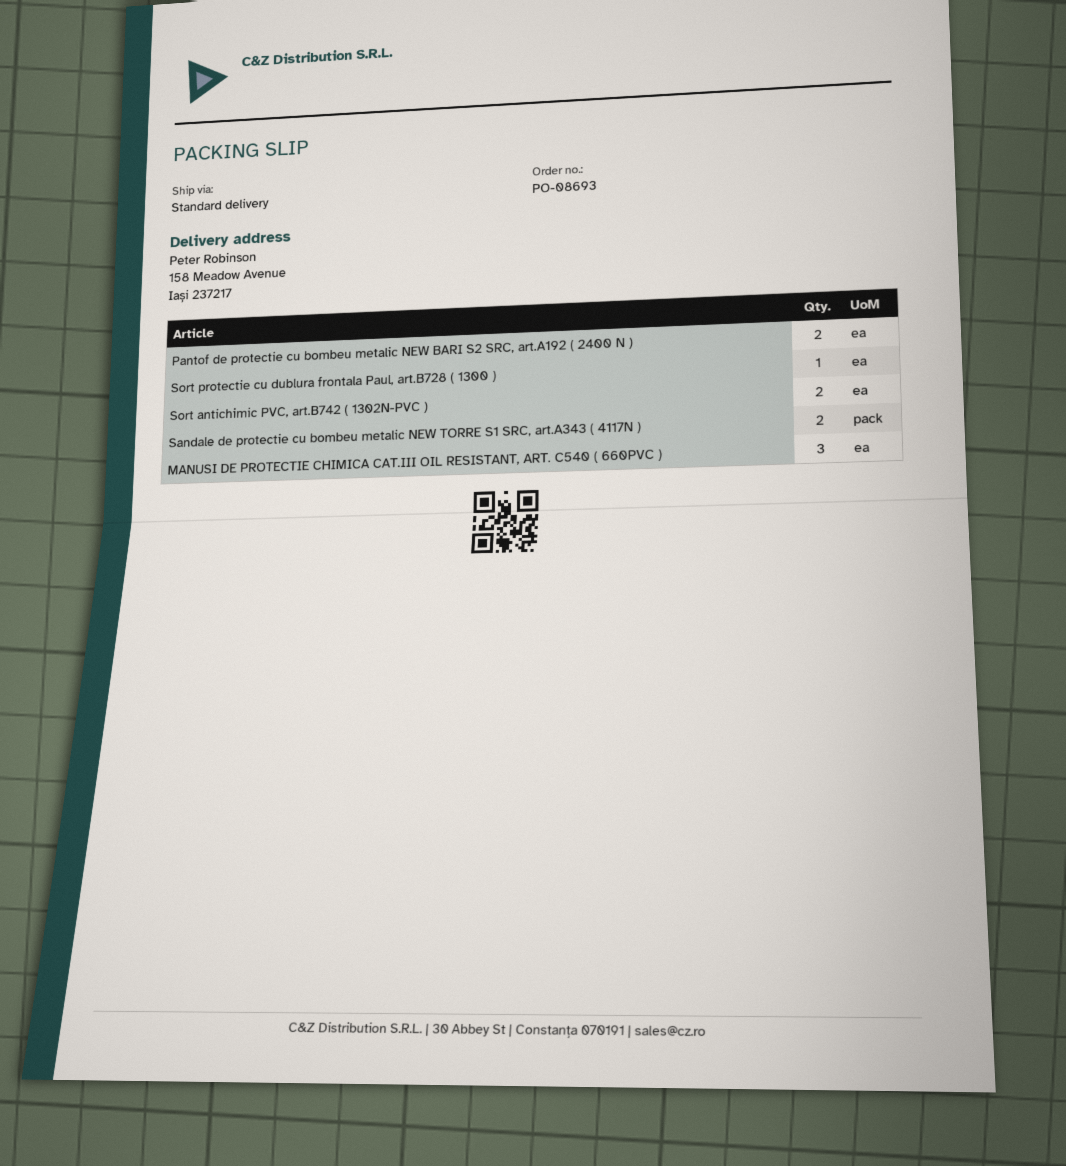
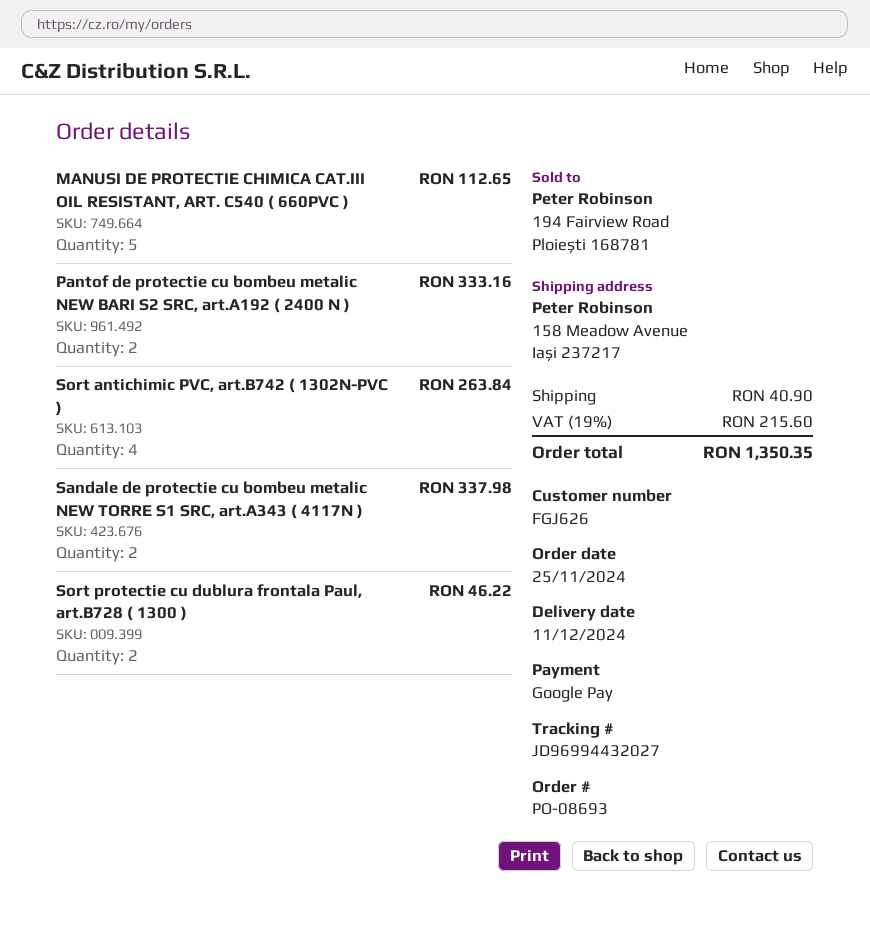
Sort protectie cu dublura frontala Paul, art.B728 ( 1300 ): 1 -> 2
Sort antichimic PVC, art.B742 ( 1302N-PVC ): 2 -> 4
MANUSI DE PROTECTIE CHIMICA CAT.III OIL RESISTANT, ART. C540 ( 660PVC ): 3 -> 5

